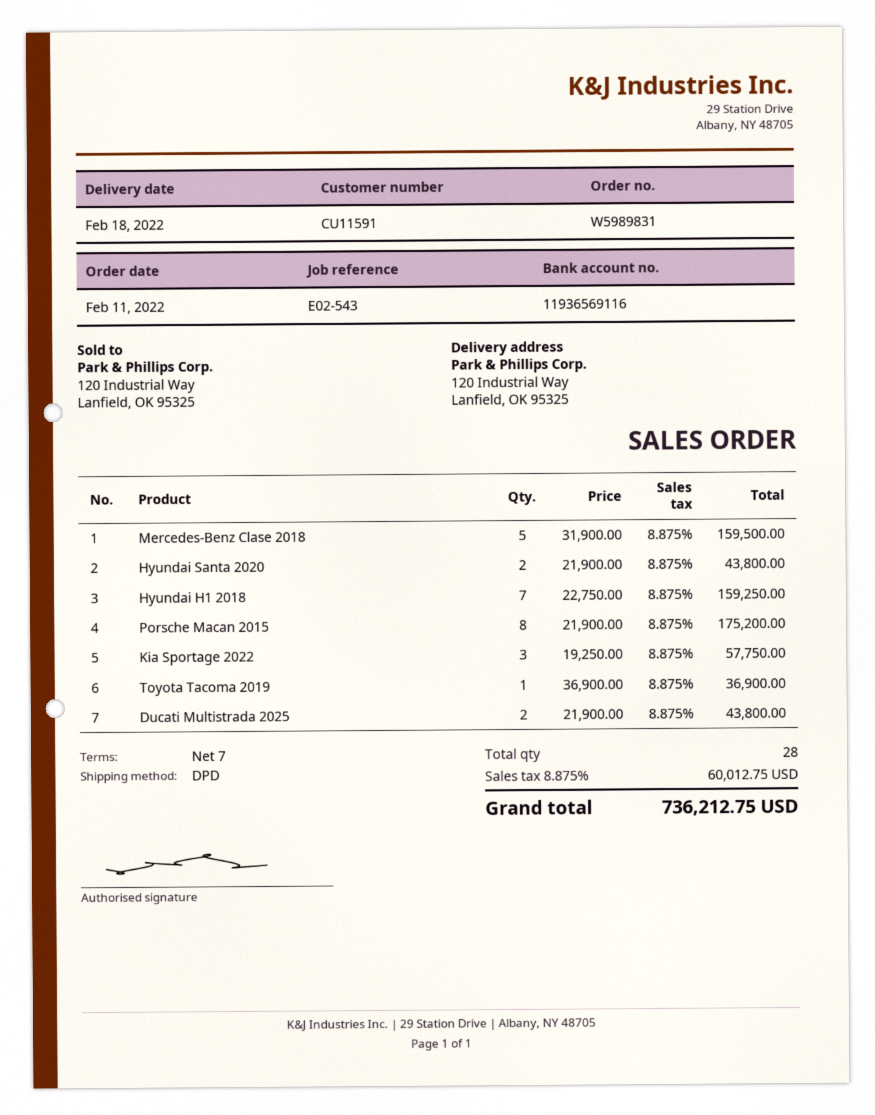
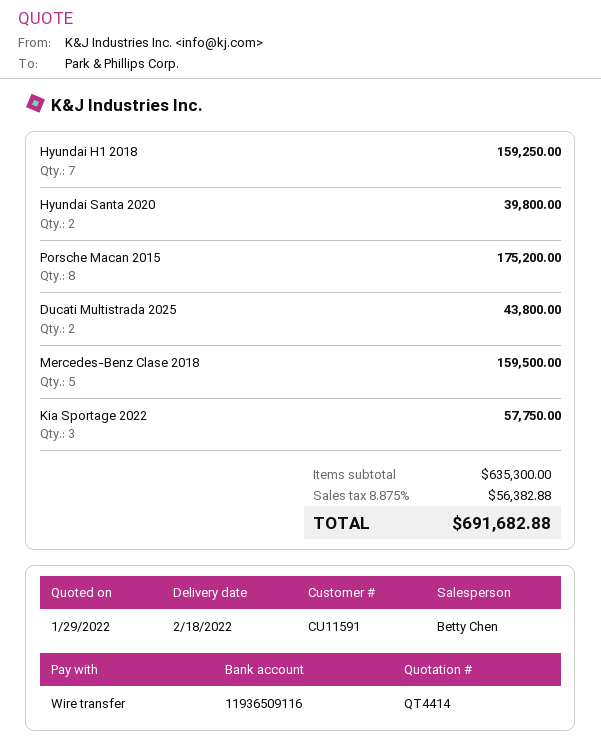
bank account: 11936569116 -> 11936509116
Hyundai Santa 2020: 2 for 43800.00 -> 2 for 39800.00
Toyota Tacoma 2019: 1 for 36900.00 -> none
tax: 8.875% = 60012.75 -> 8.875% = 56382.88
total: 736212.75 -> 691682.88

